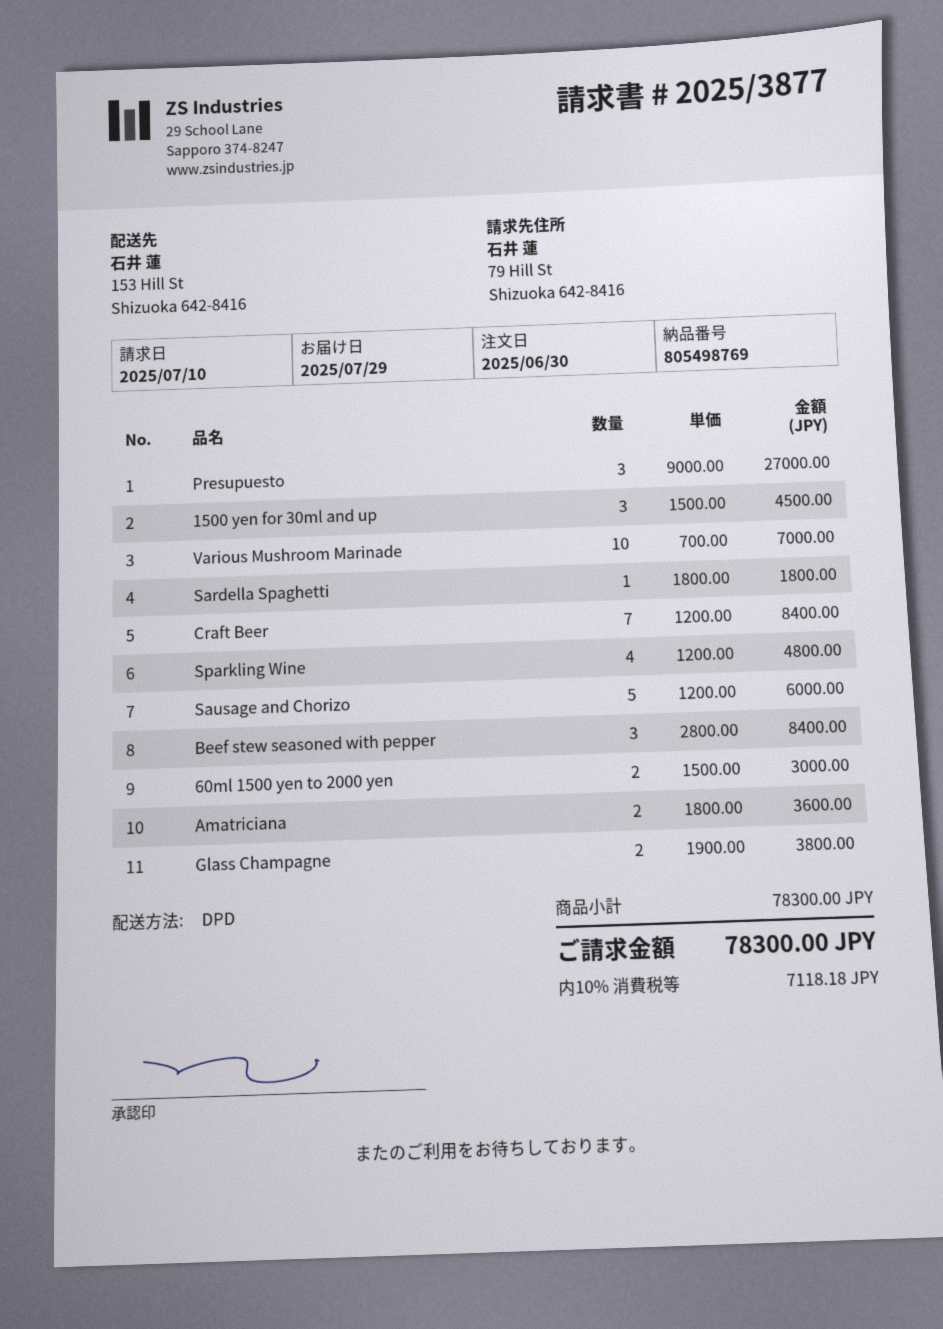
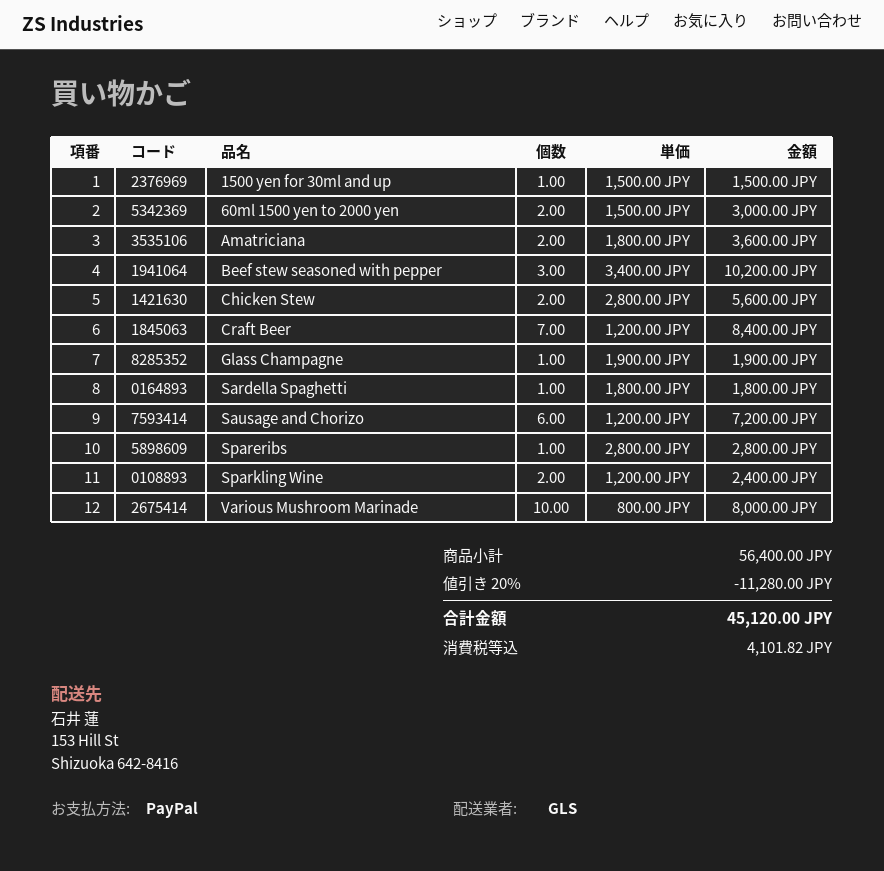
shipping method: DPD -> GLS
Presupuesto: 3 x 9000.00 = 27000.00 -> none
1500 yen for 30ml and up: 3 x 1500.00 = 4500.00 -> 1 x 1500.00 = 1500.00
Various Mushroom Marinade: 10 x 700.00 = 7000.00 -> 10 x 800.00 = 8000.00
Sparkling Wine: 4 x 1200.00 = 4800.00 -> 2 x 1200.00 = 2400.00
Sausage and Chorizo: 5 x 1200.00 = 6000.00 -> 6 x 1200.00 = 7200.00
Beef stew seasoned with pepper: 3 x 2800.00 = 8400.00 -> 3 x 3400.00 = 10200.00
Glass Champagne: 2 x 1900.00 = 3800.00 -> 1 x 1900.00 = 1900.00
Chicken Stew: none -> 2 x 2800.00 = 5600.00
Spareribs: none -> 1 x 2800.00 = 2800.00
subtotal: 78300.00 -> 56400.00
discount: none -> 20% = 11280.00
tax: 7118.18 -> 4101.82
total: 78300.00 -> 45120.00

